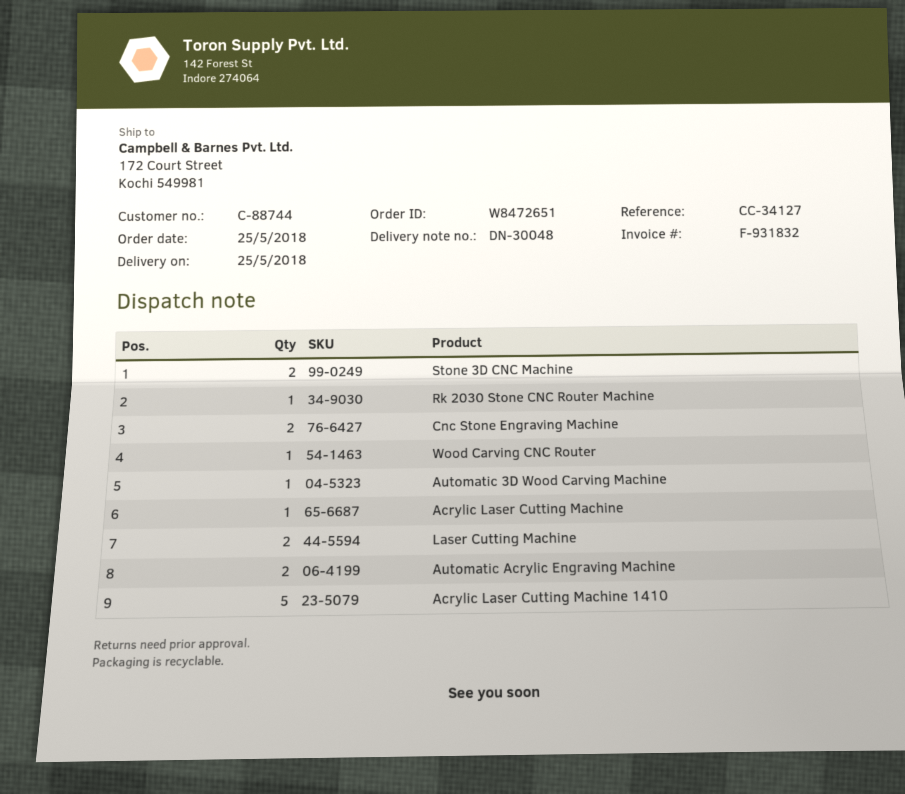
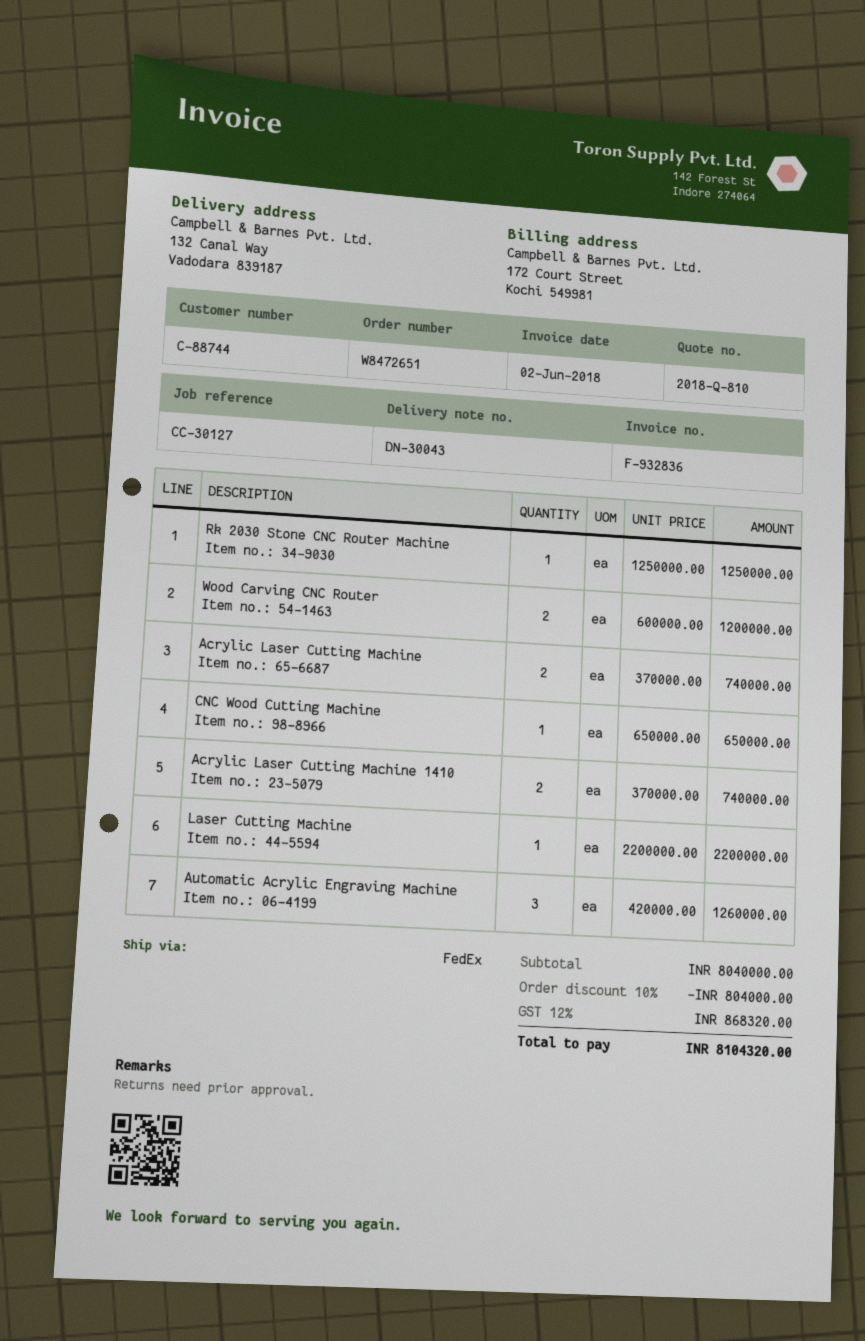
delivery note number: DN-30048 -> DN-30043
invoice number: F-931832 -> F-932836
reference: CC-34127 -> CC-30127
ship to: 172 Court Street, Kochi 549981 -> 132 Canal Way, Vadodara 839187
Stone 3D CNC Machine: 2 -> none
Cnc Stone Engraving Machine: 2 -> none
Wood Carving CNC Router: 1 -> 2
Automatic 3D Wood Carving Machine: 1 -> none
Acrylic Laser Cutting Machine: 1 -> 2
Laser Cutting Machine: 2 -> 1
Automatic Acrylic Engraving Machine: 2 -> 3
Acrylic Laser Cutting Machine 1410: 5 -> 2
CNC Wood Cutting Machine: none -> 1

